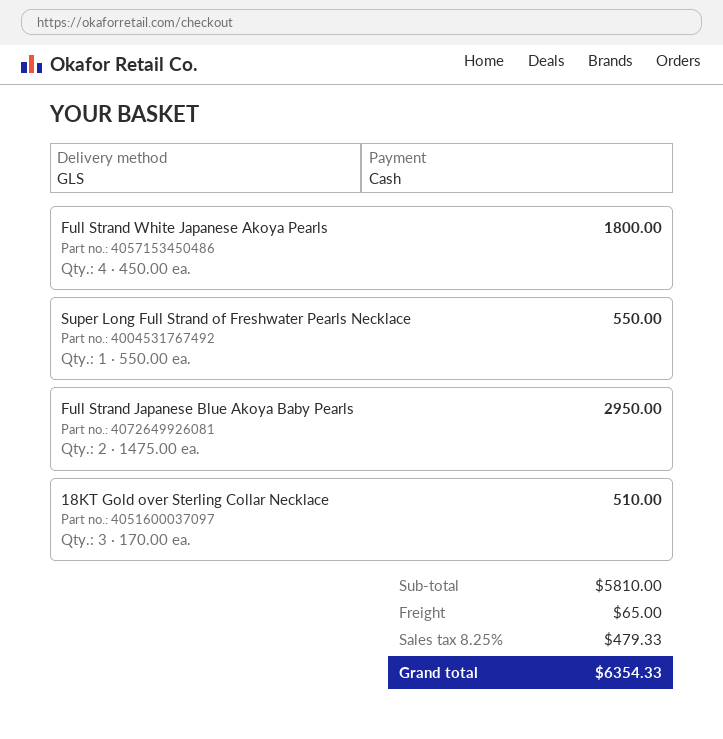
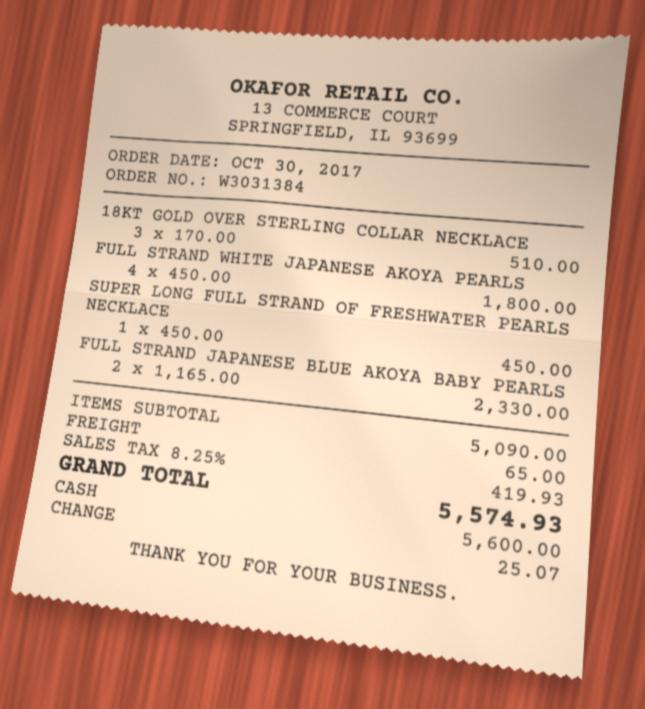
Super Long Full Strand of Freshwater Pearls Necklace: 1 x 550.00 = 550.00 -> 1 x 450.00 = 450.00
Full Strand Japanese Blue Akoya Baby Pearls: 2 x 1475.00 = 2950.00 -> 2 x 1165.00 = 2330.00
subtotal: 5810.00 -> 5090.00
tax: 8.25% = 479.33 -> 8.25% = 419.93
total: 6354.33 -> 5574.93

